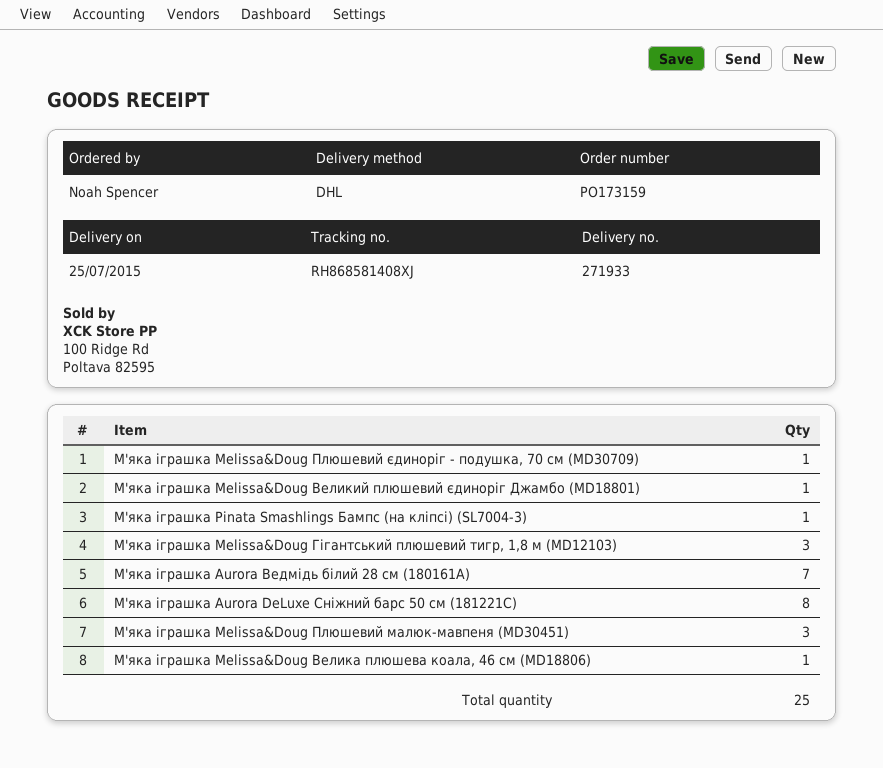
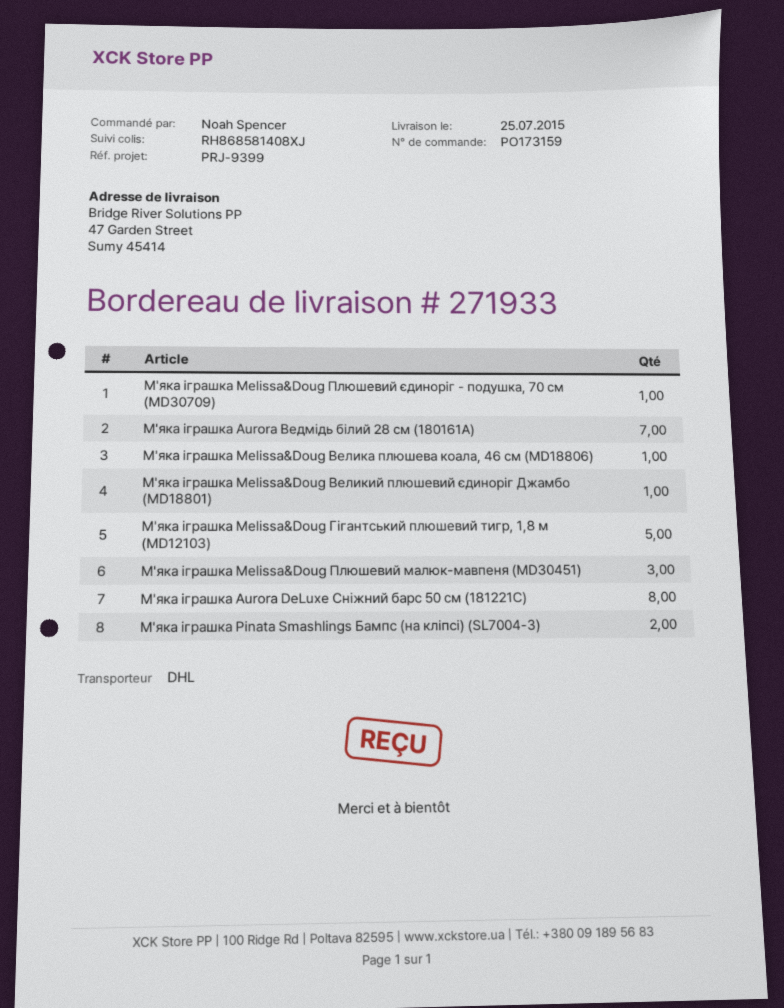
М'яка іграшка Pinata Smashlings Бампс (на кліпсі) (SL7004-3): 1 -> 2
М'яка іграшка Melissa&Doug Гігантський плюшевий тигр, 1,8 м (MD12103): 3 -> 5

